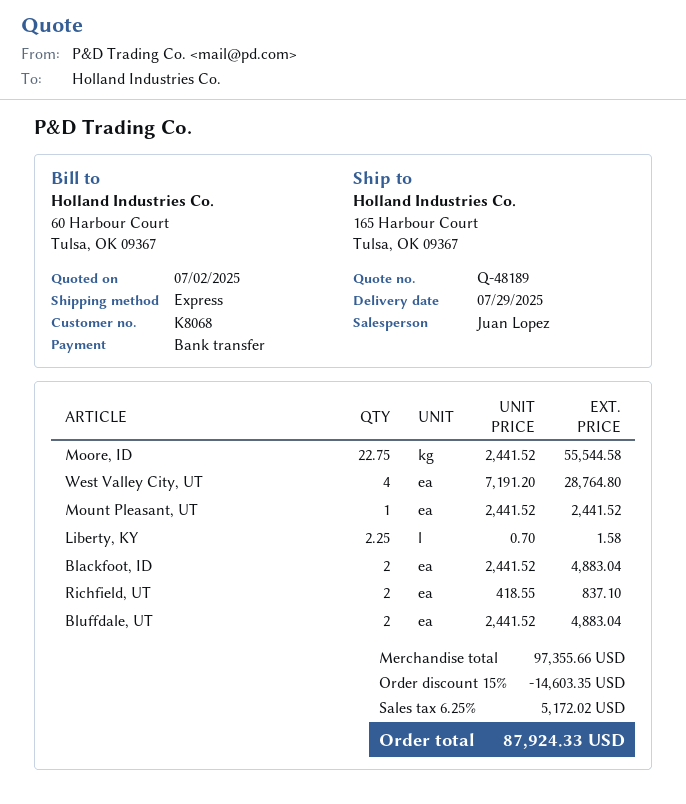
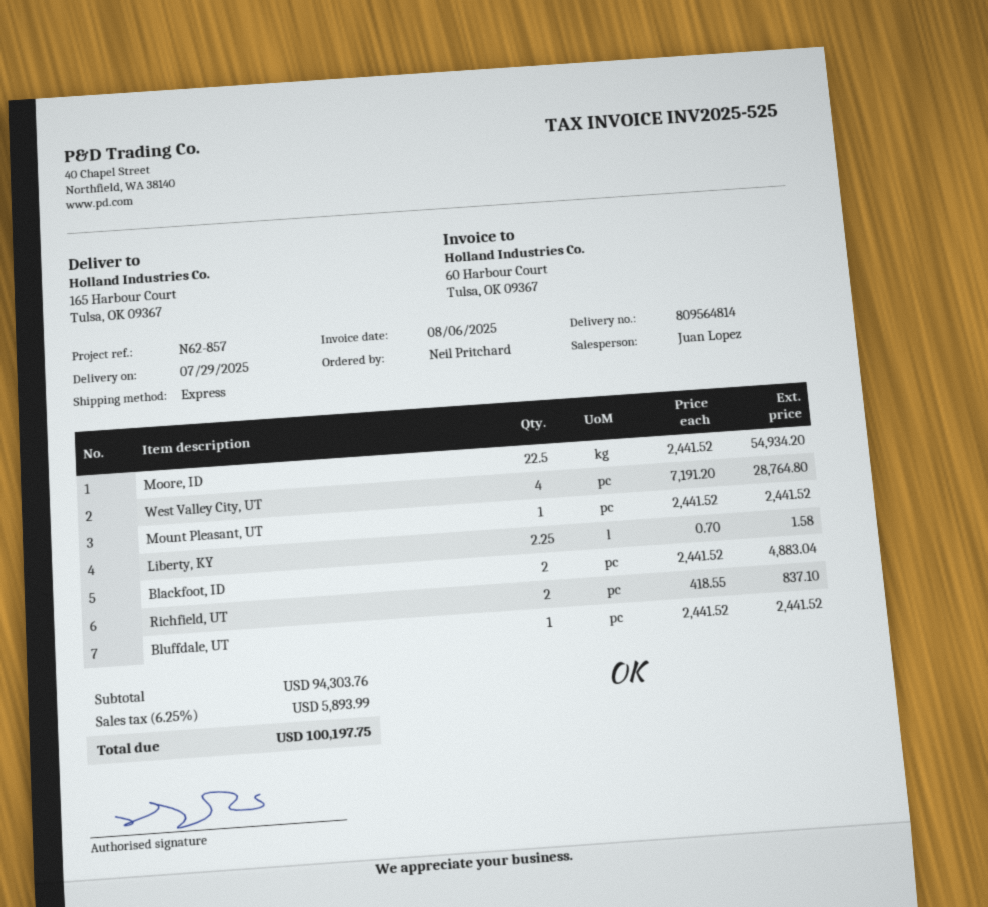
Moore, ID: 22.75 x 2441.52 = 55544.58 -> 22.5 x 2441.52 = 54934.20
Bluffdale, UT: 2 x 2441.52 = 4883.04 -> 1 x 2441.52 = 2441.52
subtotal: 97355.66 -> 94303.76
discount: 15% = 14603.35 -> none
tax: 6.25% = 5172.02 -> 6.25% = 5893.99
total: 87924.33 -> 100197.75

